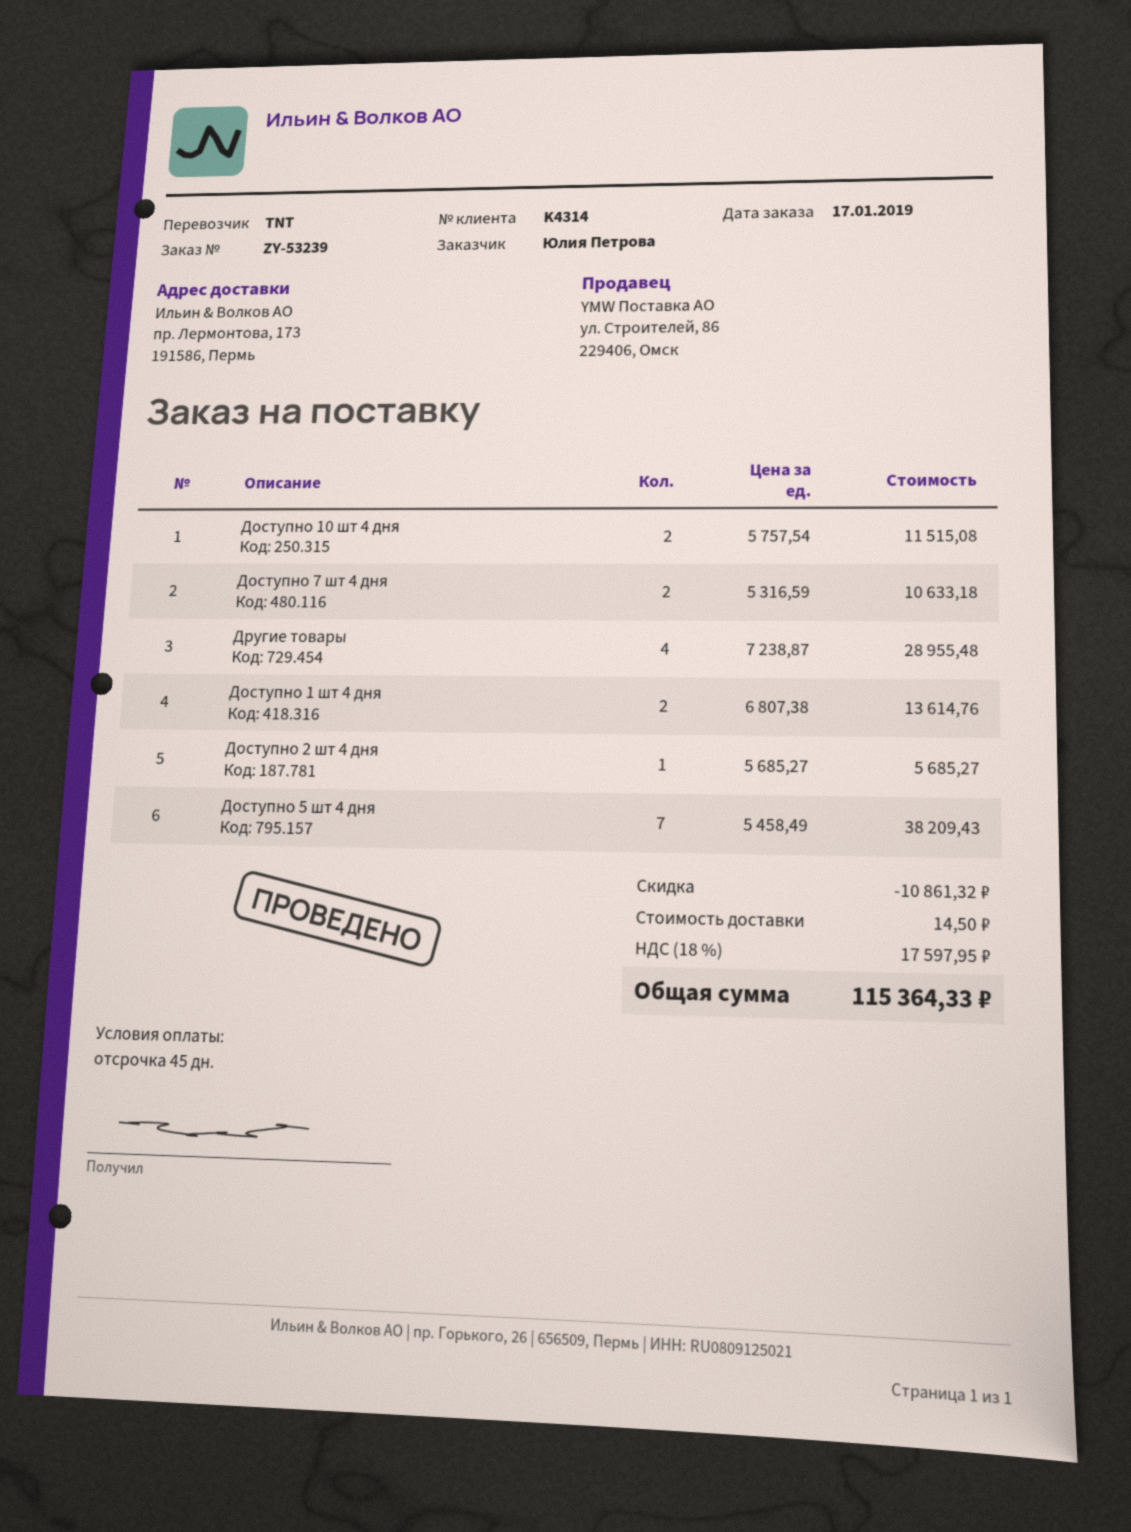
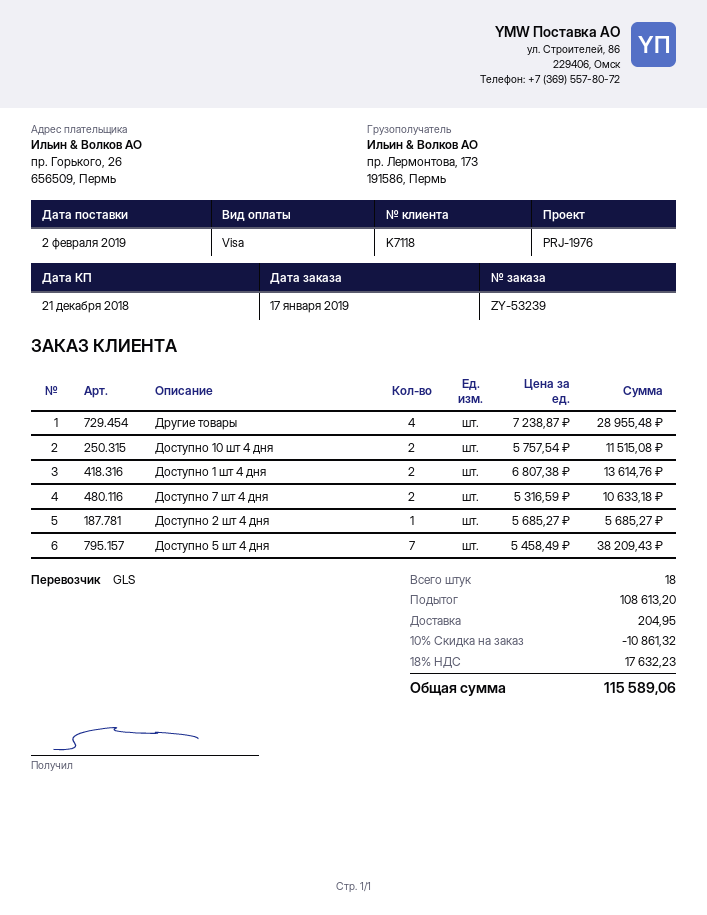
customer number: K4314 -> K7118
shipping method: TNT -> GLS
shipping: 14.50 -> 204.95
tax: 18% = 17597.95 -> 18% = 17632.23
total: 115364.33 -> 115589.06

